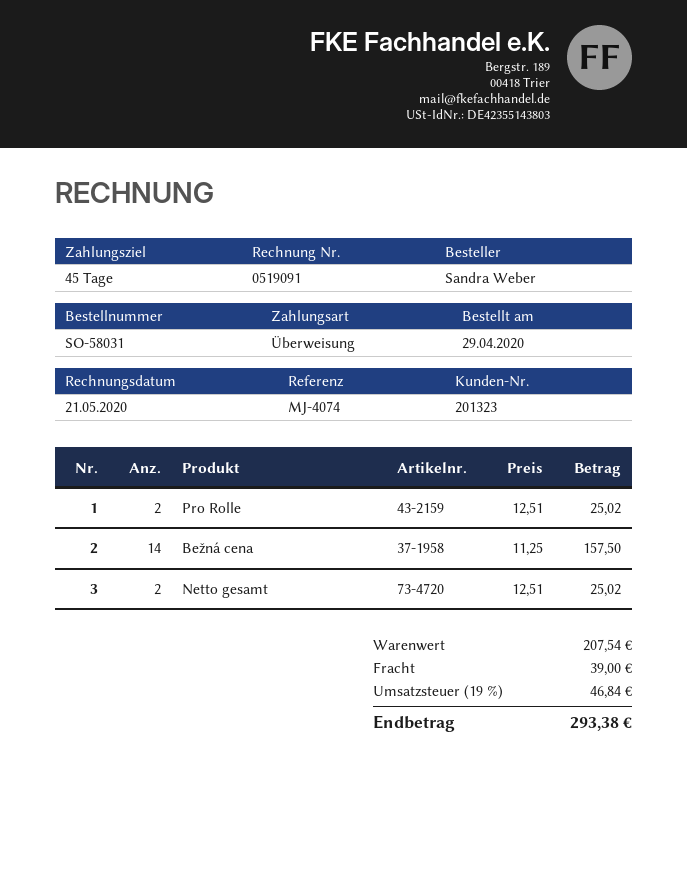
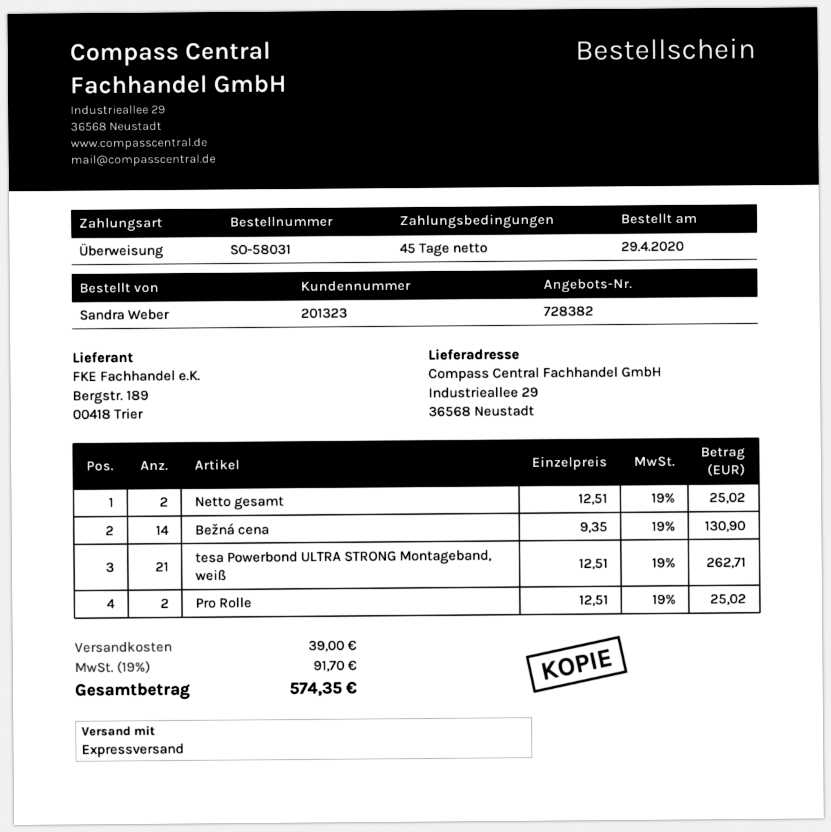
Bežná cena: 14 x 11.25 = 157.50 -> 14 x 9.35 = 130.90
tesa Powerbond ULTRA STRONG Montageband, weiß: none -> 21 x 12.51 = 262.71
tax: 19% = 46.84 -> 19% = 91.70
total: 293.38 -> 574.35

